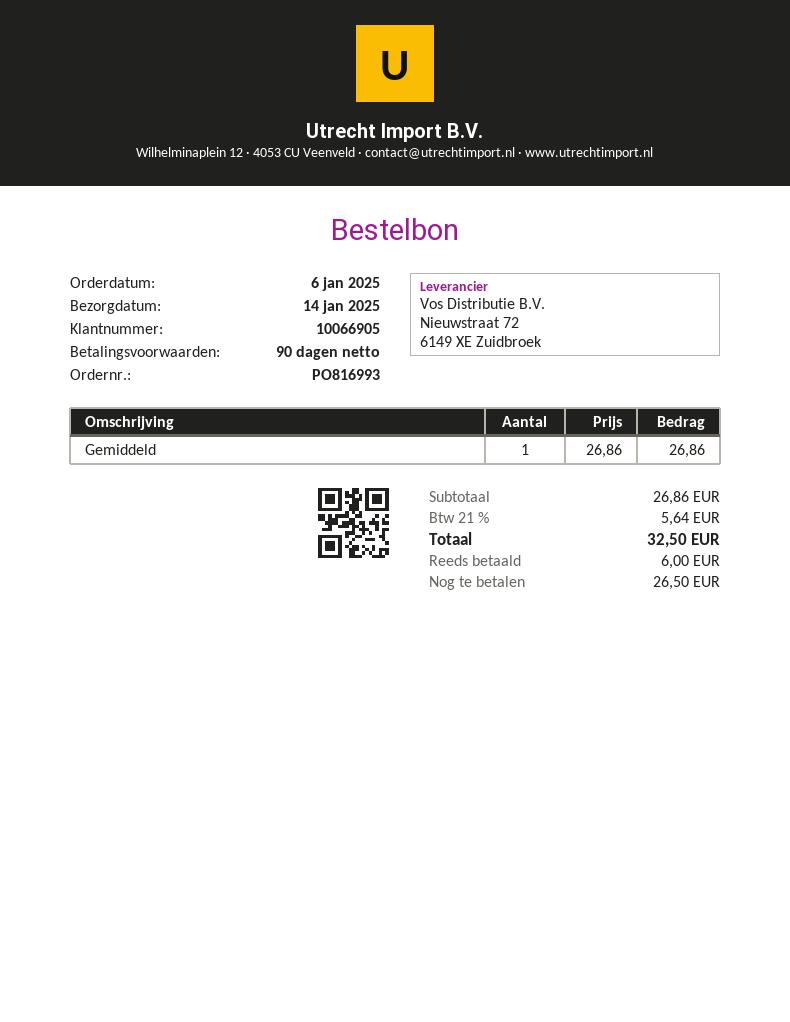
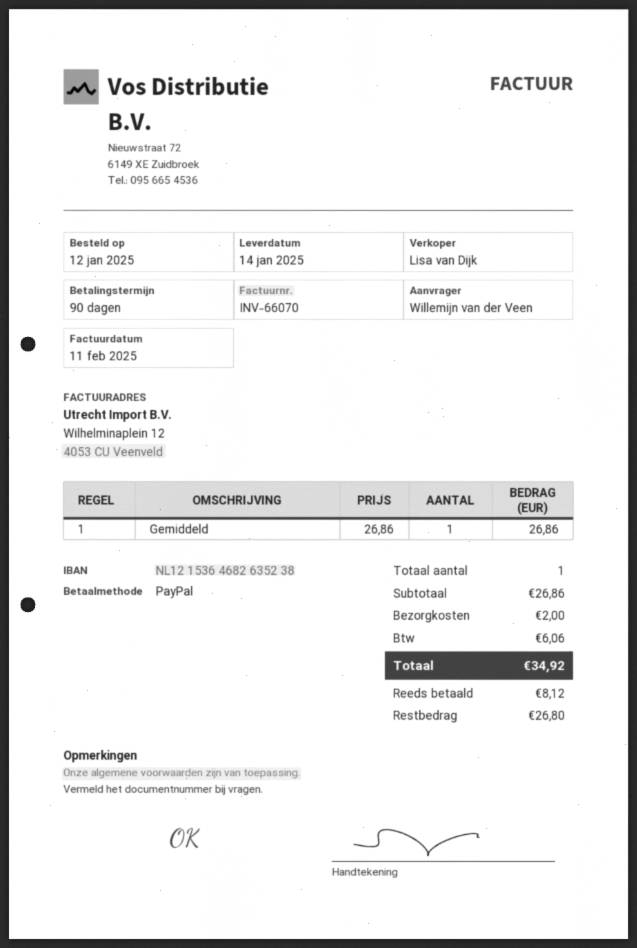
order date: 2025-01-06 -> 2025-01-12
shipping: none -> 2.00
tax: 5.64 -> 6.06
total: 32.50 -> 34.92
deposit: 6.00 -> 8.12
balance: 26.50 -> 26.80

